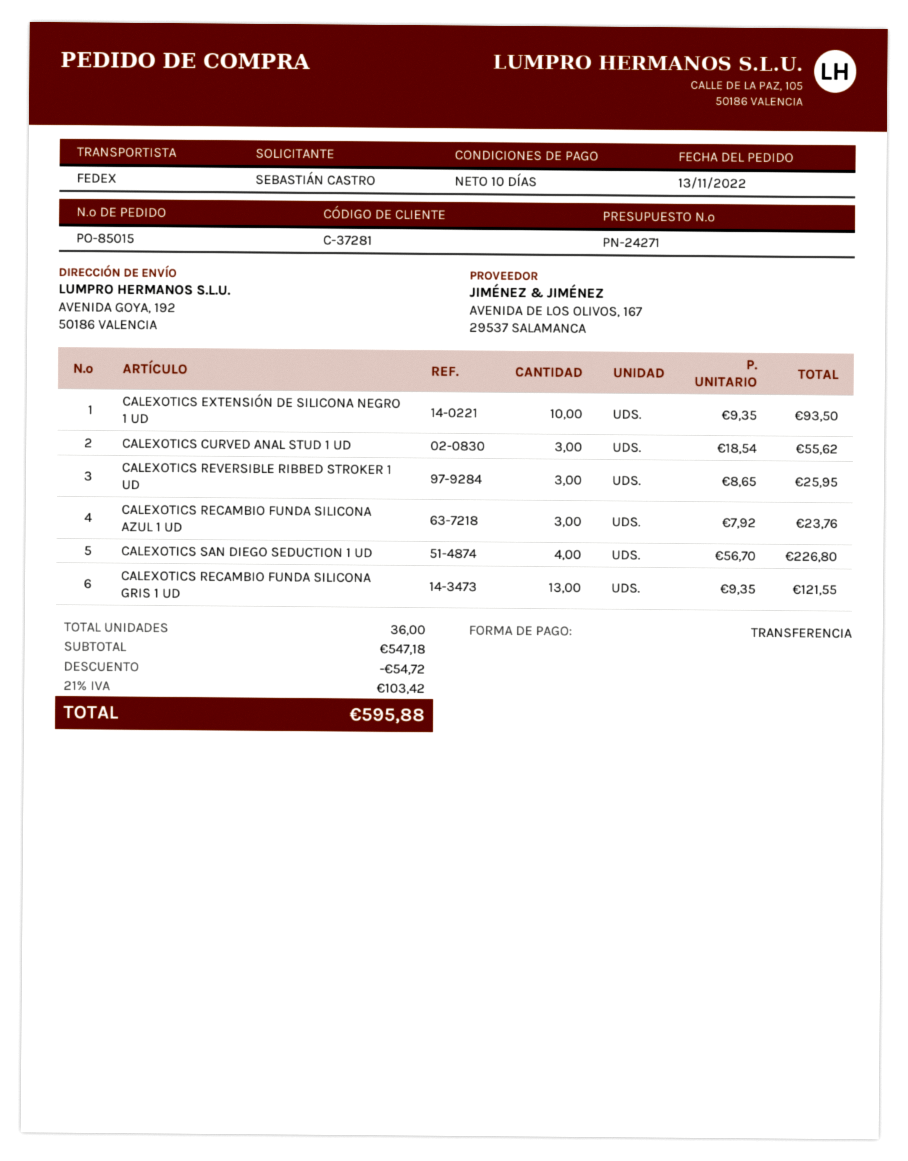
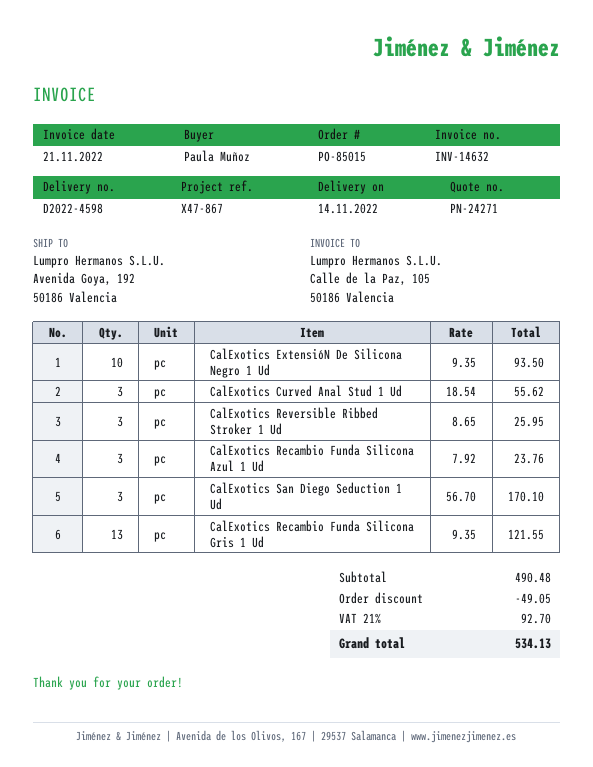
ordered by: SEBASTIÁN CASTRO -> Paula Muñoz
CALEXOTICS SAN DIEGO SEDUCTION 1 UD: 4 x 56.70 = 226.80 -> 3 x 56.70 = 170.10
subtotal: 547.18 -> 490.48
discount: 54.72 -> 49.05
tax: 21% = 103.42 -> 21% = 92.70
total: 595.88 -> 534.13

